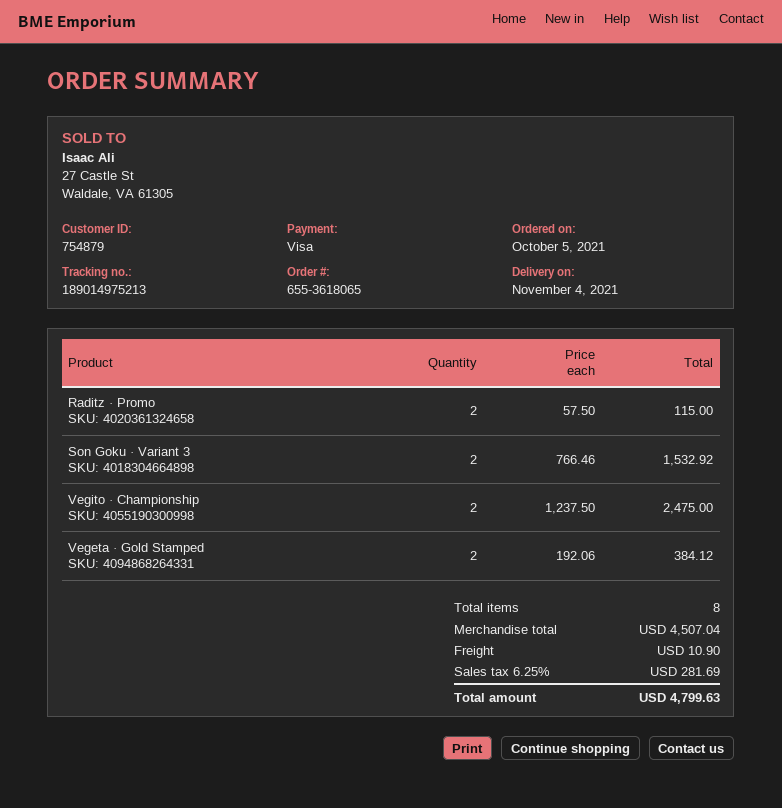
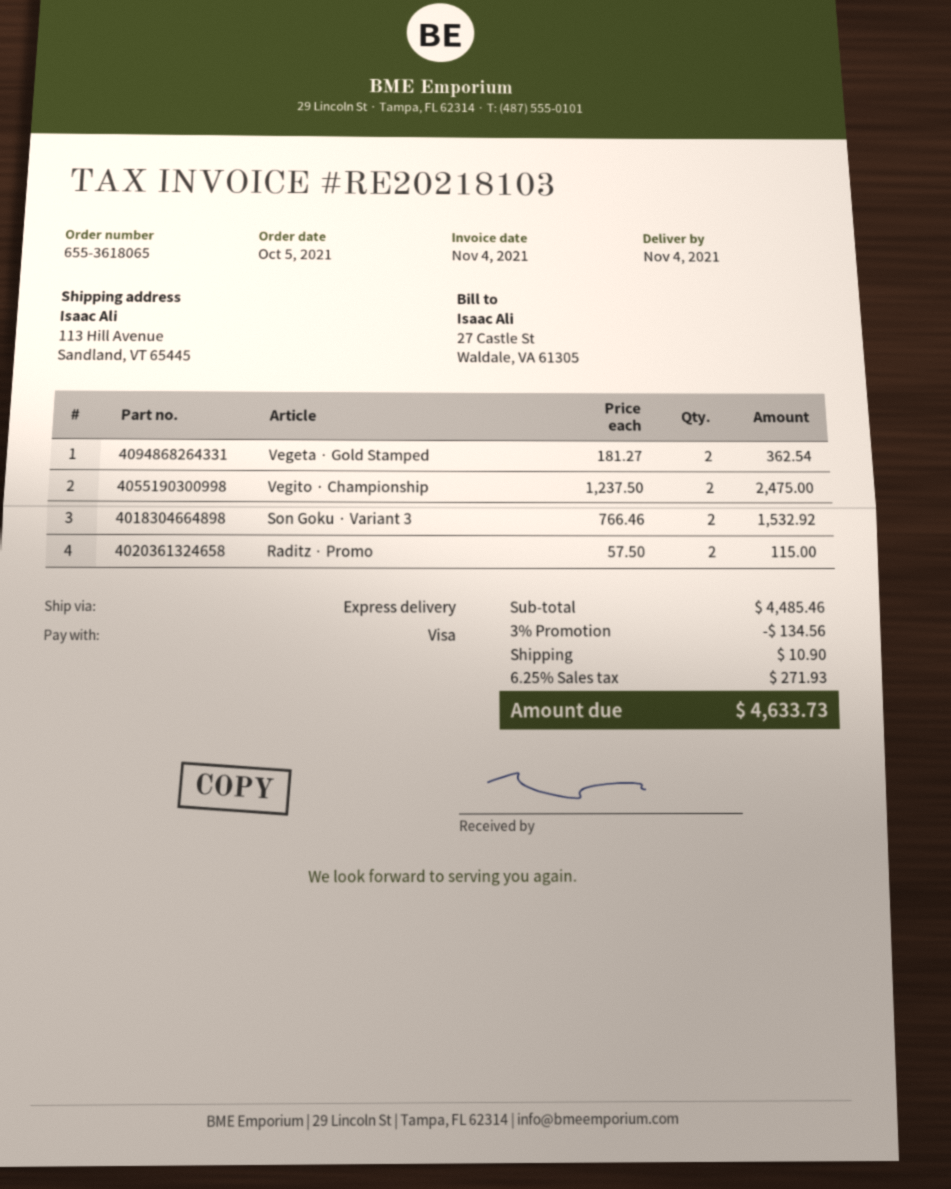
Vegeta · Gold Stamped: 2 x 192.06 = 384.12 -> 2 x 181.27 = 362.54
subtotal: 4507.04 -> 4485.46
discount: none -> 3% = 134.56
tax: 6.25% = 281.69 -> 6.25% = 271.93
total: 4799.63 -> 4633.73

